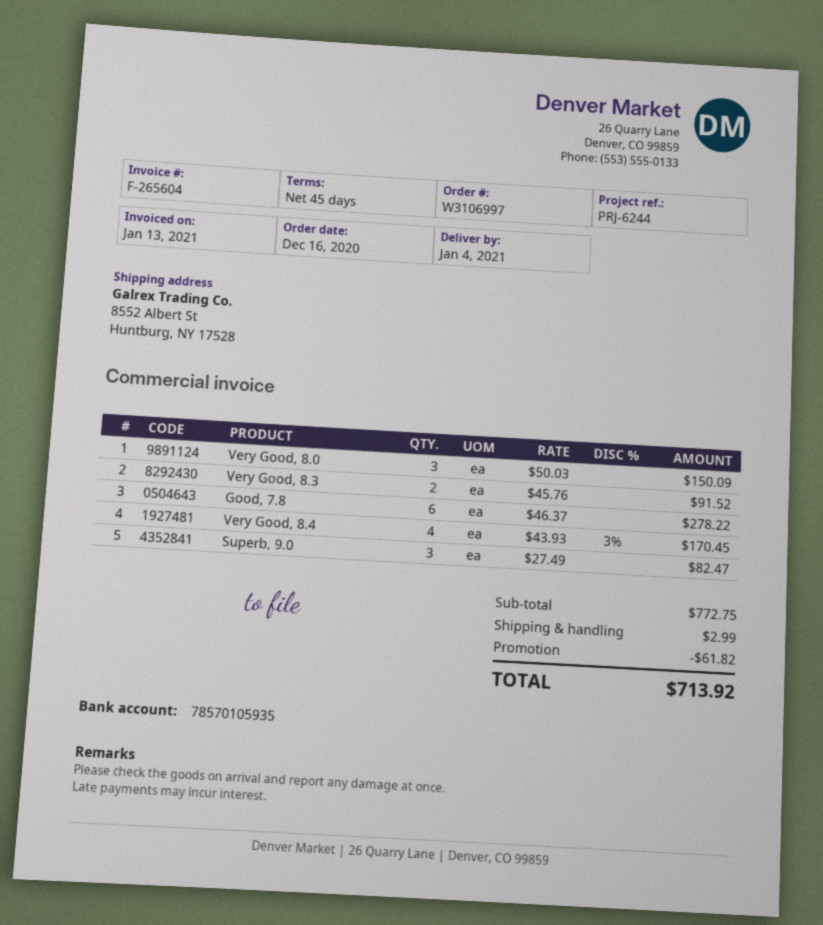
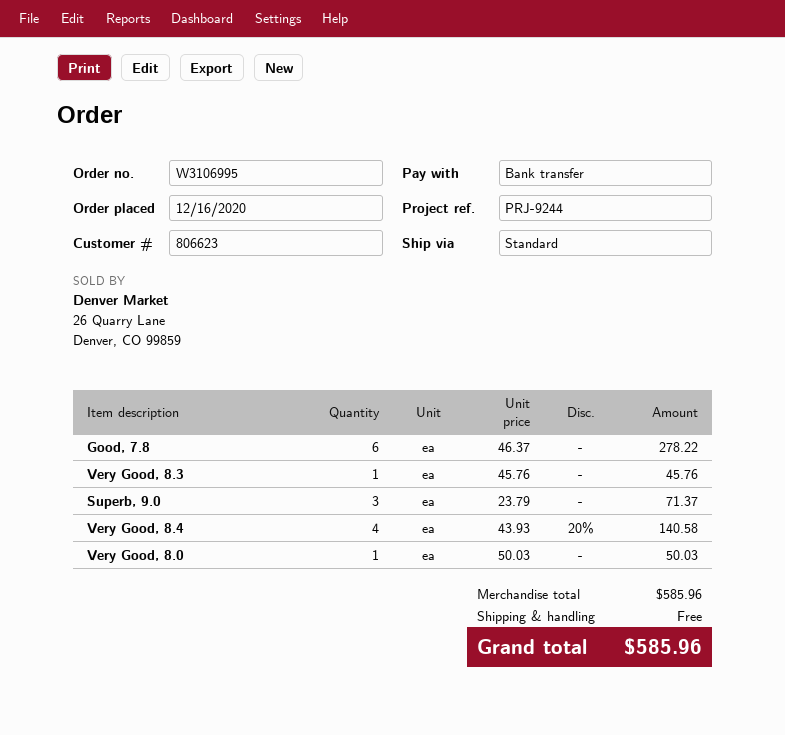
order number: W3106997 -> W3106995
reference: PRJ-6244 -> PRJ-9244
Very Good, 8.0: 3 x 50.03 = 150.09 -> 1 x 50.03 = 50.03
Very Good, 8.3: 2 x 45.76 = 91.52 -> 1 x 45.76 = 45.76
Very Good, 8.4: 4 x 43.93 - 3% = 170.45 -> 4 x 43.93 - 20% = 140.58
Superb, 9.0: 3 x 27.49 = 82.47 -> 3 x 23.79 = 71.37
subtotal: 772.75 -> 585.96
discount: 61.82 -> none
shipping: 2.99 -> 0.00
total: 713.92 -> 585.96

